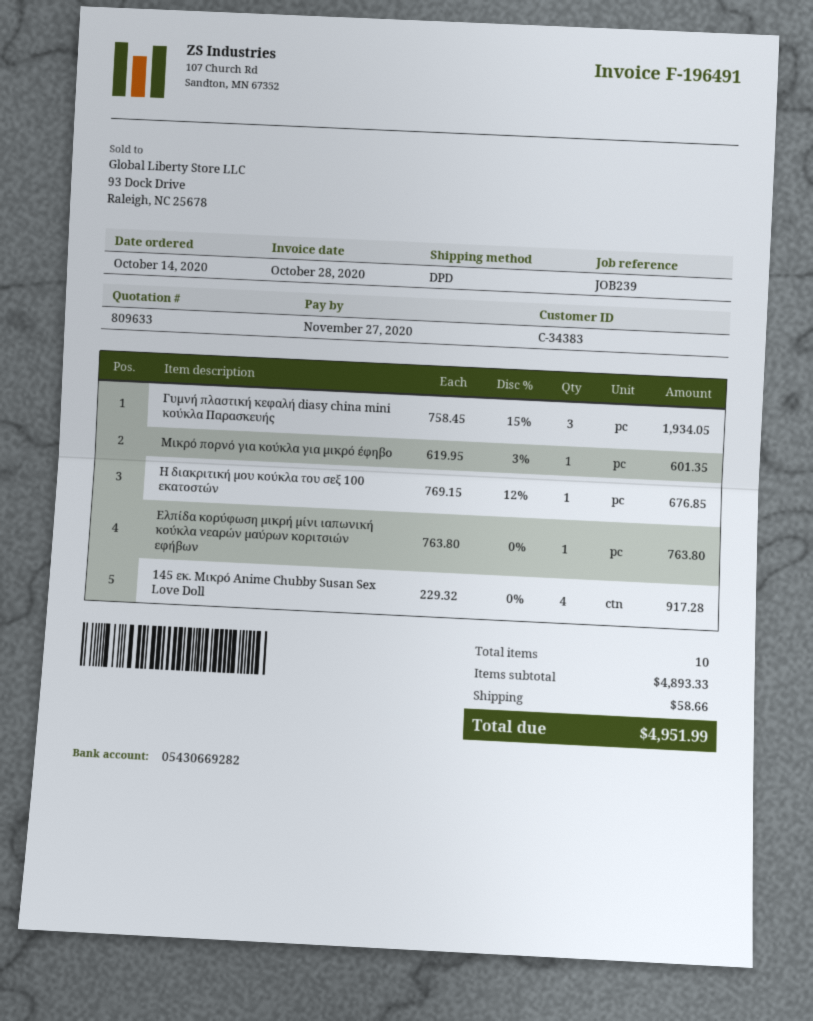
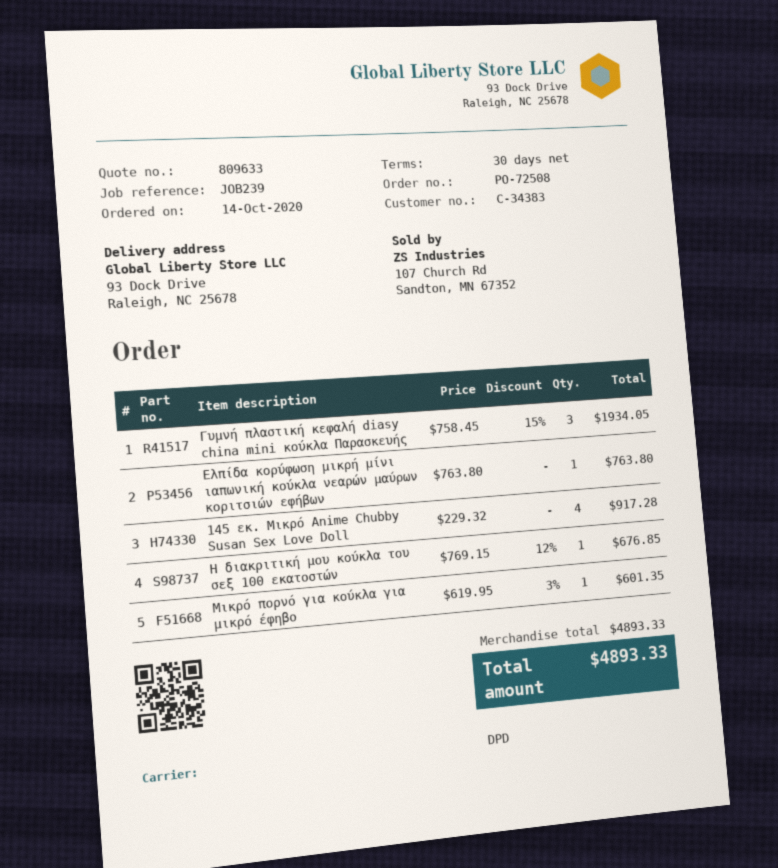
shipping: 58.66 -> none
total: 4951.99 -> 4893.33

